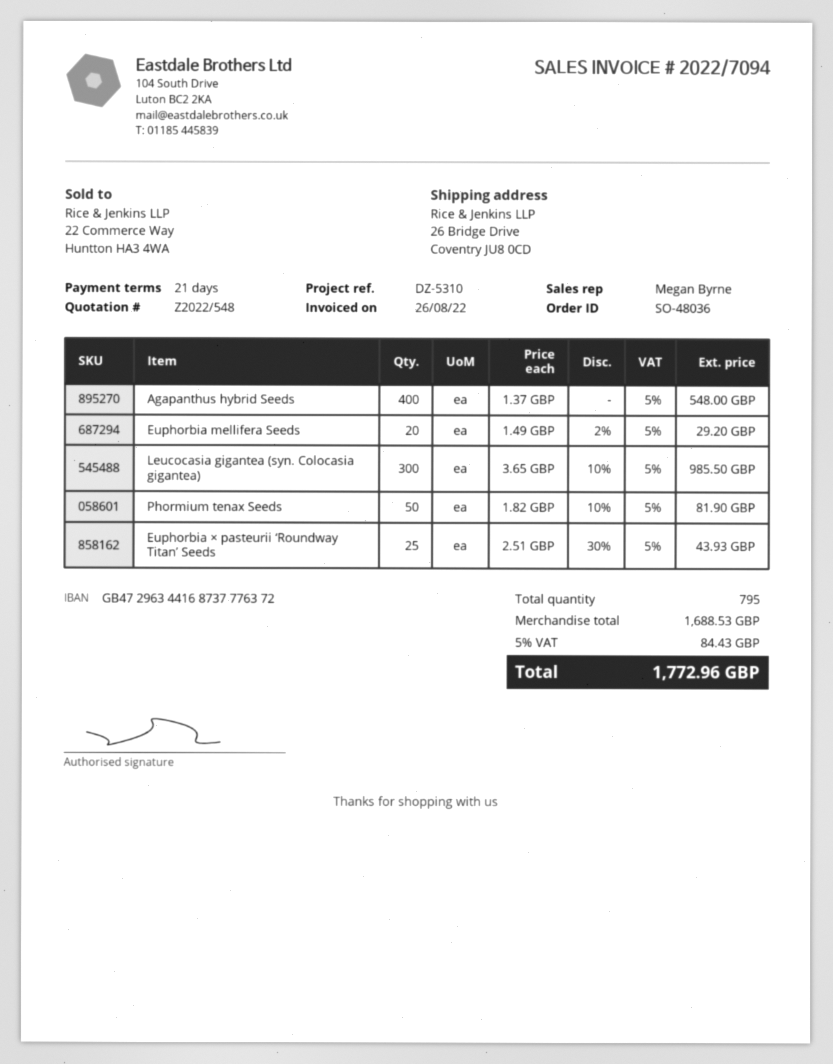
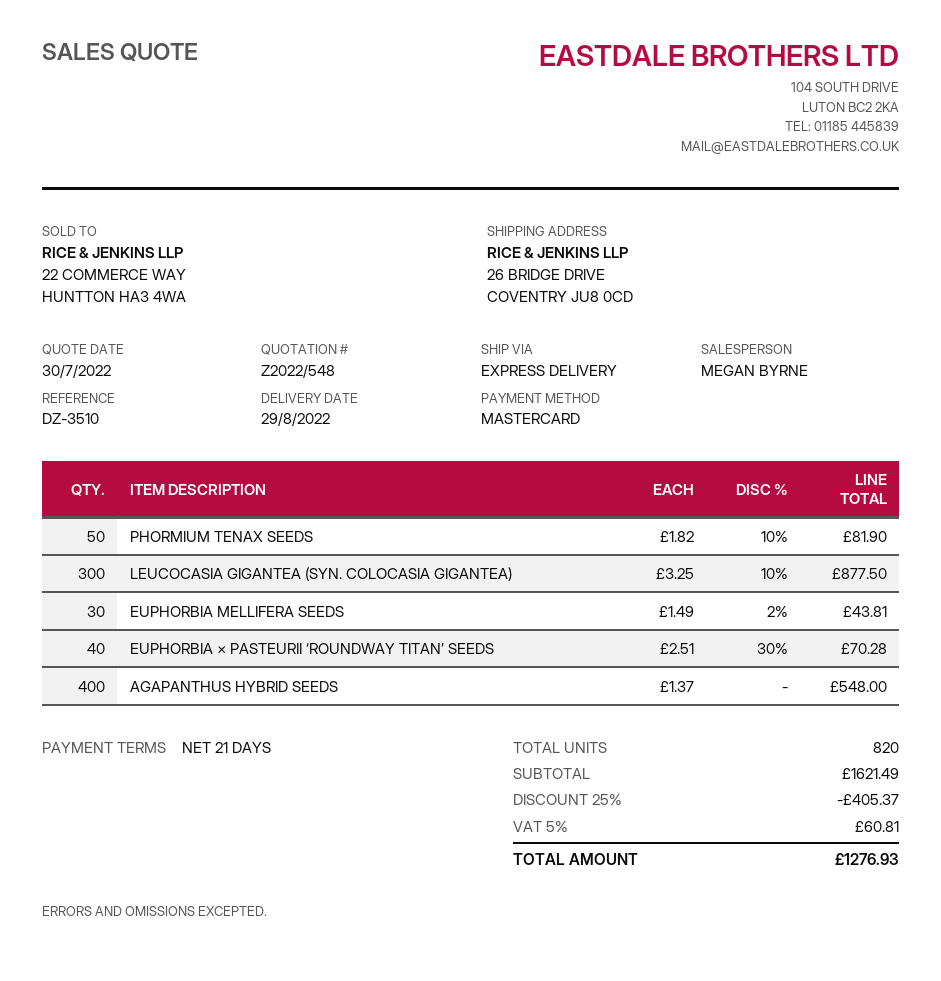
reference: DZ-5310 -> DZ-3510
Euphorbia mellifera Seeds: 20 x 1.49 - 2% = 29.20 -> 30 x 1.49 - 2% = 43.81
Leucocasia gigantea (syn. Colocasia gigantea): 300 x 3.65 - 10% = 985.50 -> 300 x 3.25 - 10% = 877.50
Euphorbia × pasteurii ‘Roundway Titan’ Seeds: 25 x 2.51 - 30% = 43.93 -> 40 x 2.51 - 30% = 70.28
total quantity: 795 -> 820
subtotal: 1688.53 -> 1621.49
discount: none -> 25% = 405.37
tax: 5% = 84.43 -> 5% = 60.81
total: 1772.96 -> 1276.93

